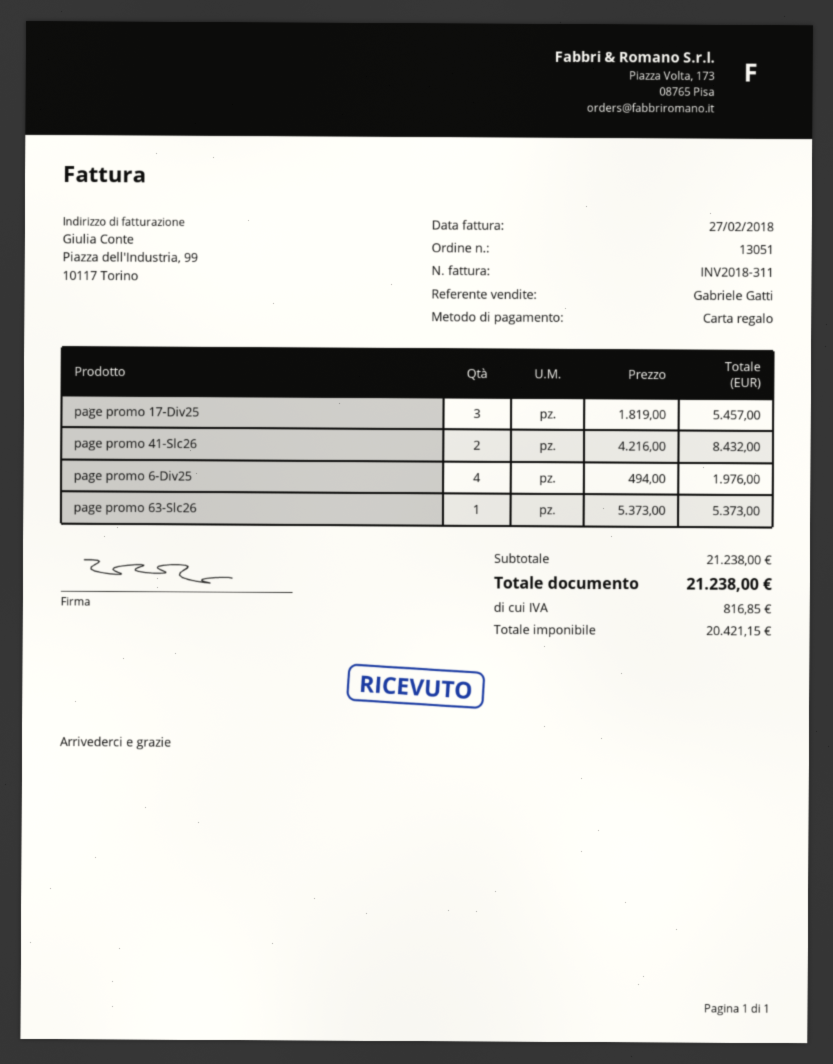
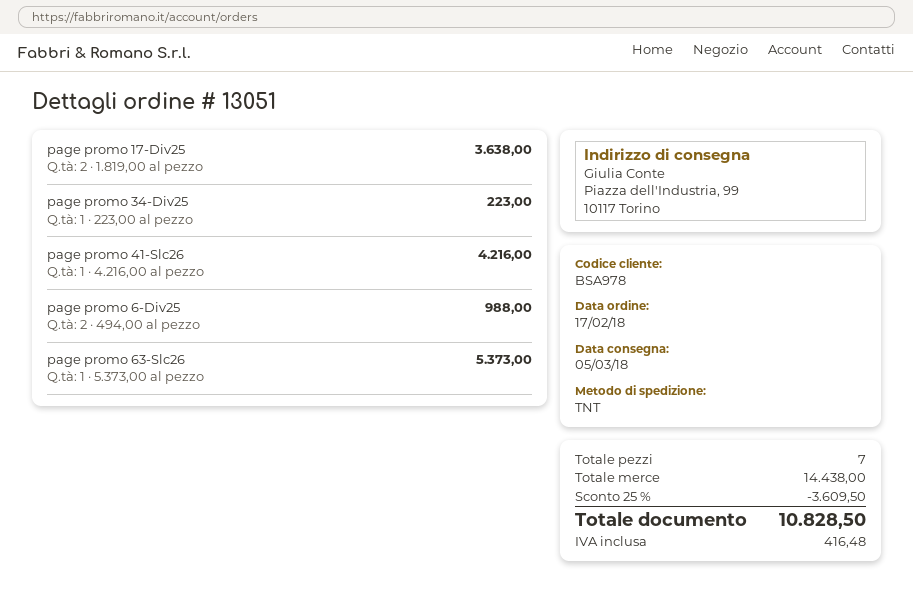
page promo 17-Div25: 3 x 1819.00 = 5457.00 -> 2 x 1819.00 = 3638.00
page promo 41-Slc26: 2 x 4216.00 = 8432.00 -> 1 x 4216.00 = 4216.00
page promo 6-Div25: 4 x 494.00 = 1976.00 -> 2 x 494.00 = 988.00
page promo 34-Div25: none -> 1 x 223.00 = 223.00
subtotal: 21238.00 -> 14438.00
discount: none -> 25% = 3609.50
tax: 816.85 -> 416.48
total: 21238.00 -> 10828.50

